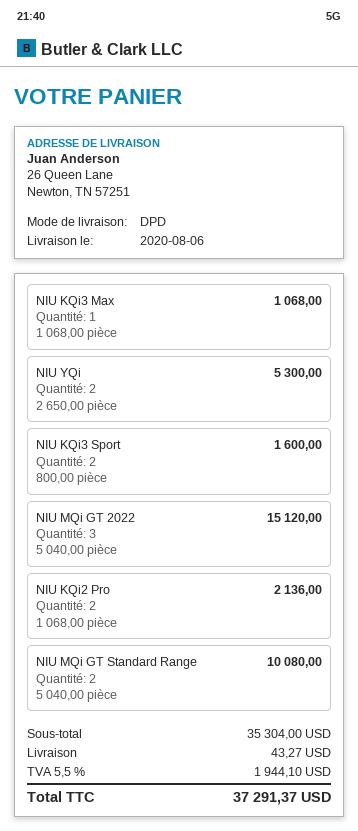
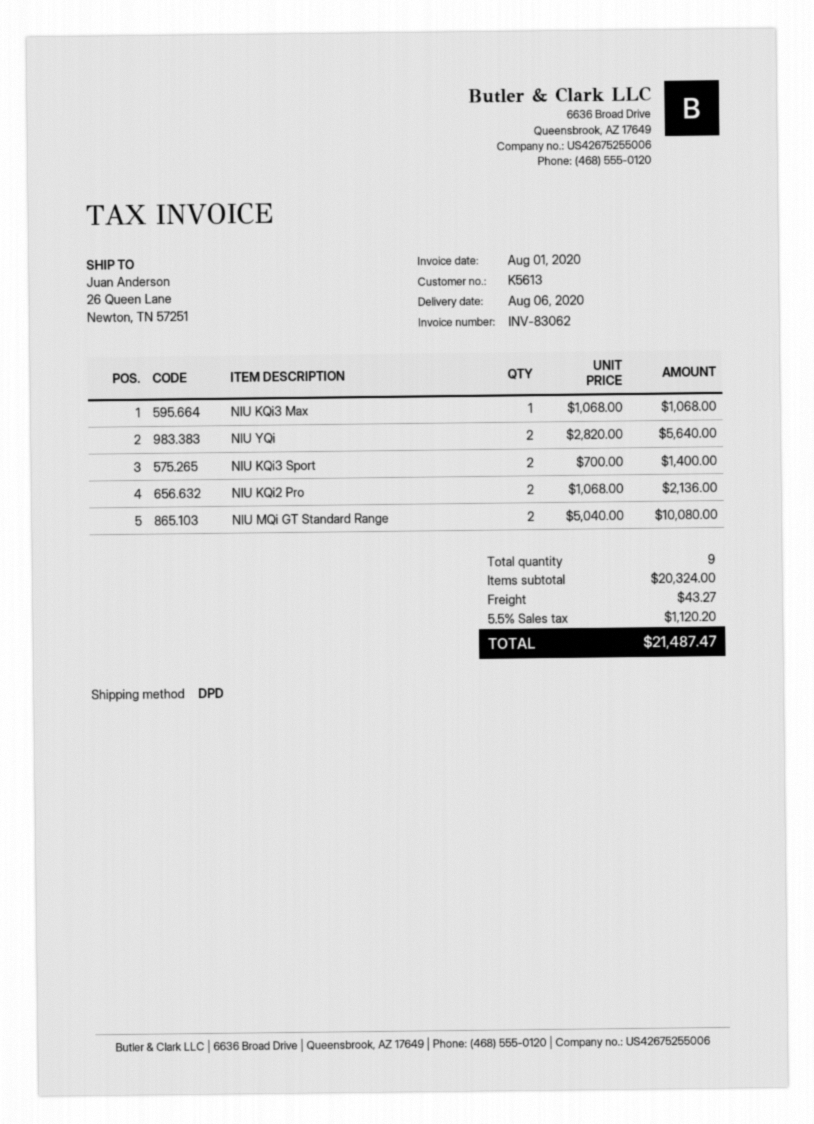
NIU YQi: 2 x 2650.00 = 5300.00 -> 2 x 2820.00 = 5640.00
NIU KQi3 Sport: 2 x 800.00 = 1600.00 -> 2 x 700.00 = 1400.00
NIU MQi GT 2022: 3 x 5040.00 = 15120.00 -> none
subtotal: 35304.00 -> 20324.00
tax: 5.5% = 1944.10 -> 5.5% = 1120.20
total: 37291.37 -> 21487.47

